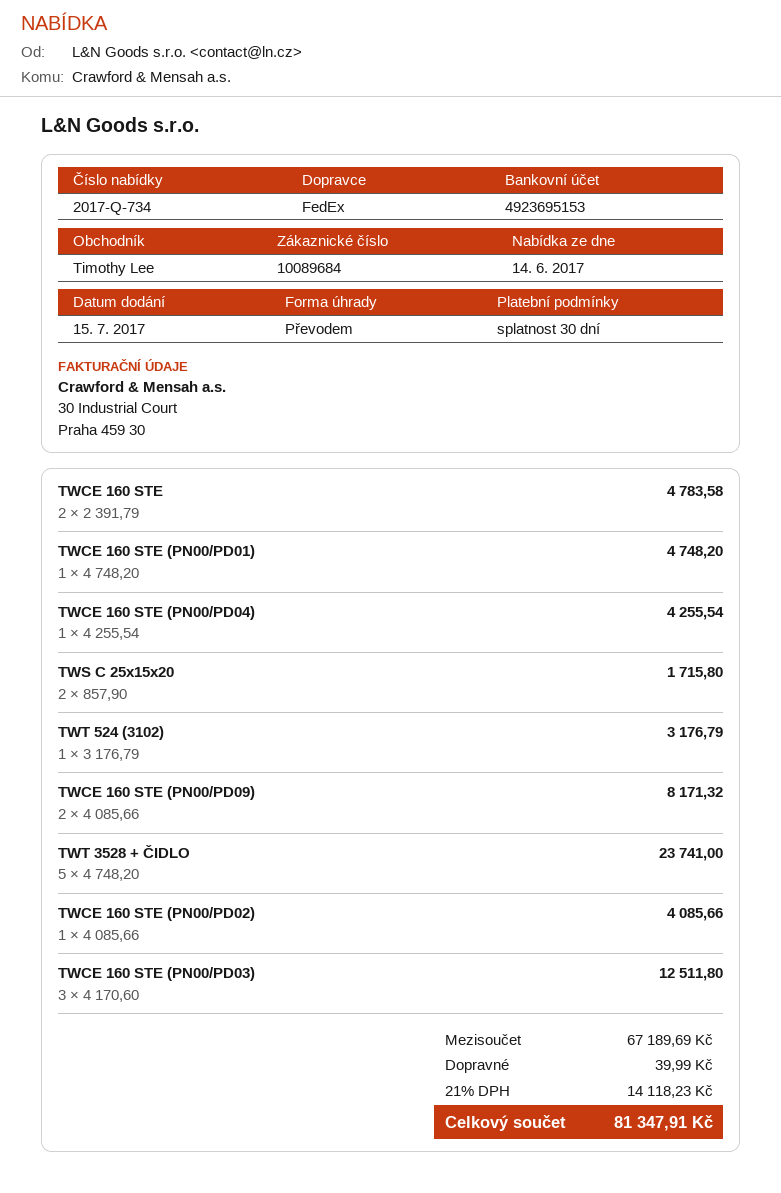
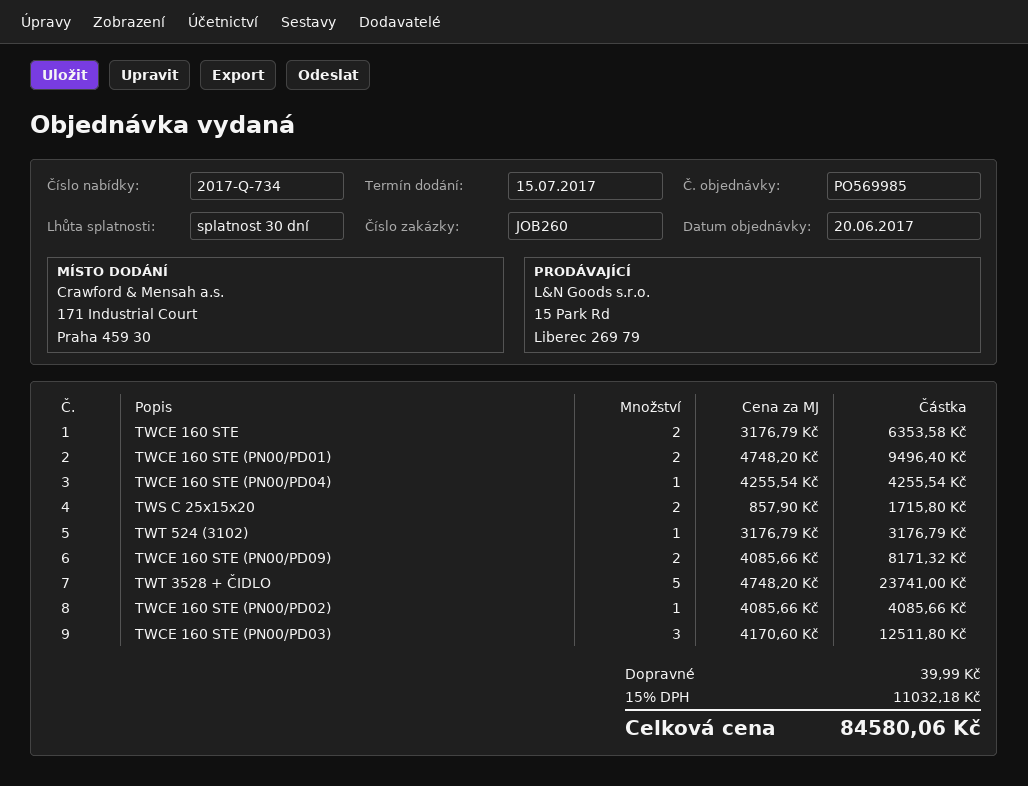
TWCE 160 STE: 2 x 2391.79 = 4783.58 -> 2 x 3176.79 = 6353.58
TWCE 160 STE (PN00/PD01): 1 x 4748.20 = 4748.20 -> 2 x 4748.20 = 9496.40
tax: 21% = 14118.23 -> 15% = 11032.18
total: 81347.91 -> 84580.06

